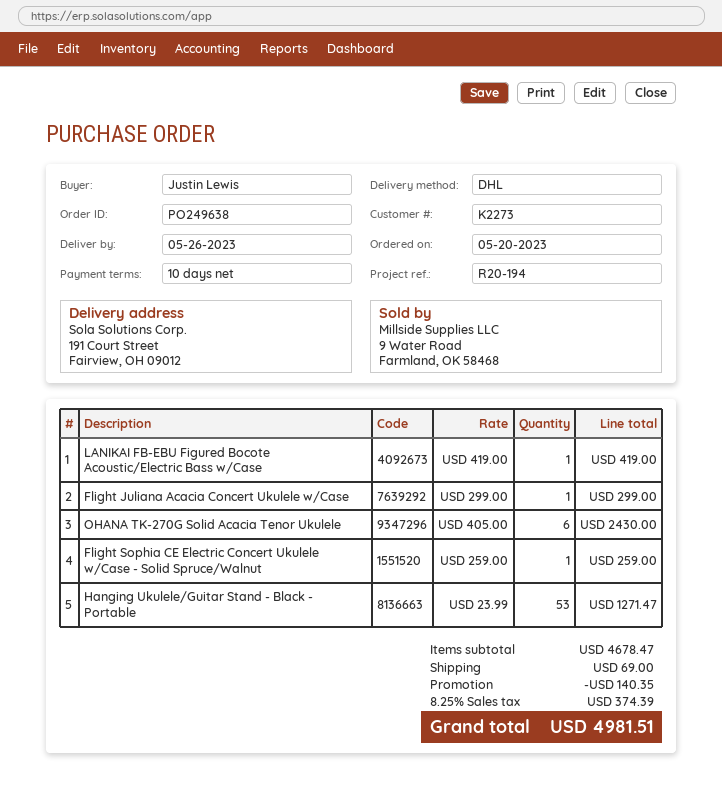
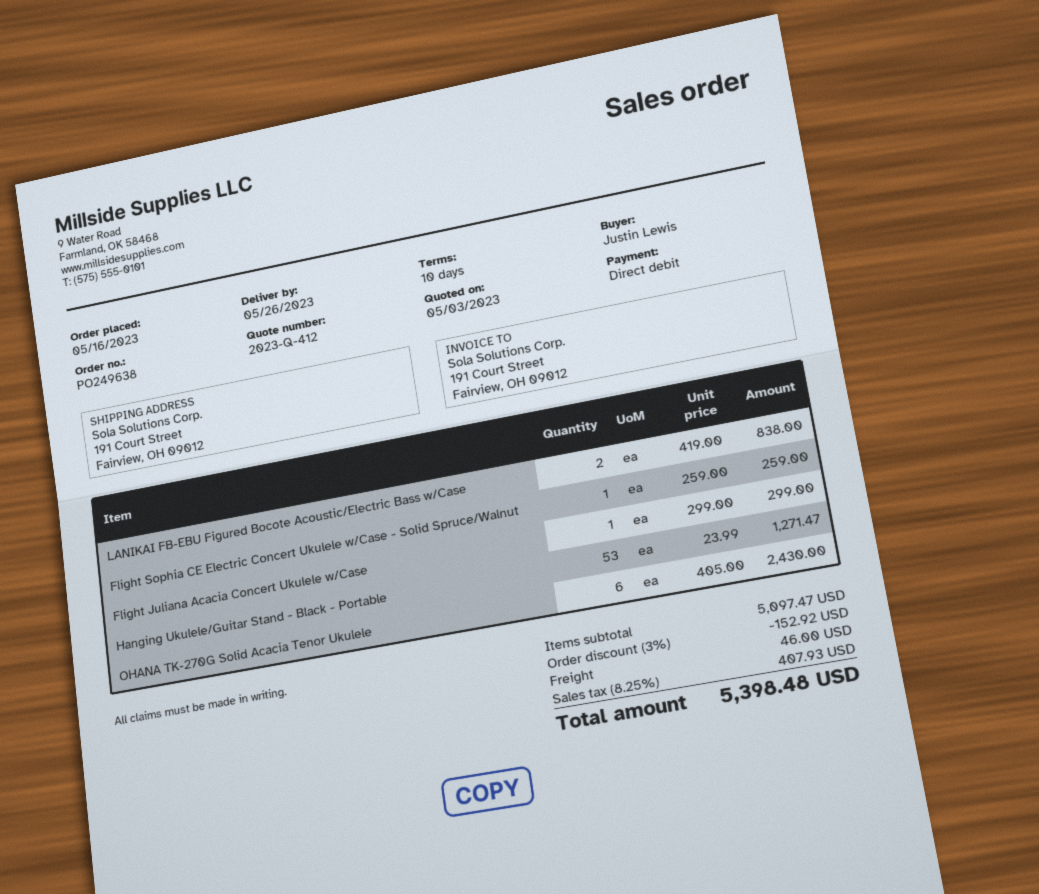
order date: 2023-05-20 -> 2023-05-16
LANIKAI FB-EBU Figured Bocote Acoustic/Electric Bass w/Case: 1 x 419.00 = 419.00 -> 2 x 419.00 = 838.00
subtotal: 4678.47 -> 5097.47
discount: 140.35 -> 152.92
shipping: 69.00 -> 46.00
tax: 8.25% = 374.39 -> 8.25% = 407.93
total: 4981.51 -> 5398.48

